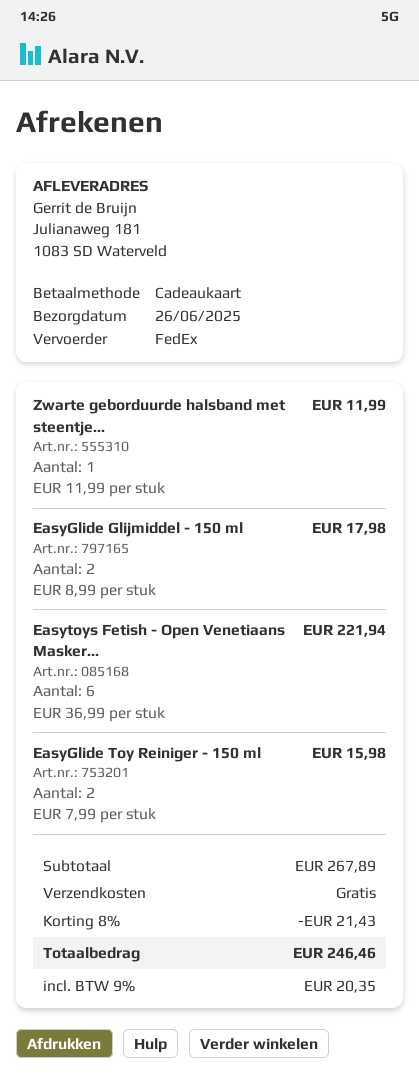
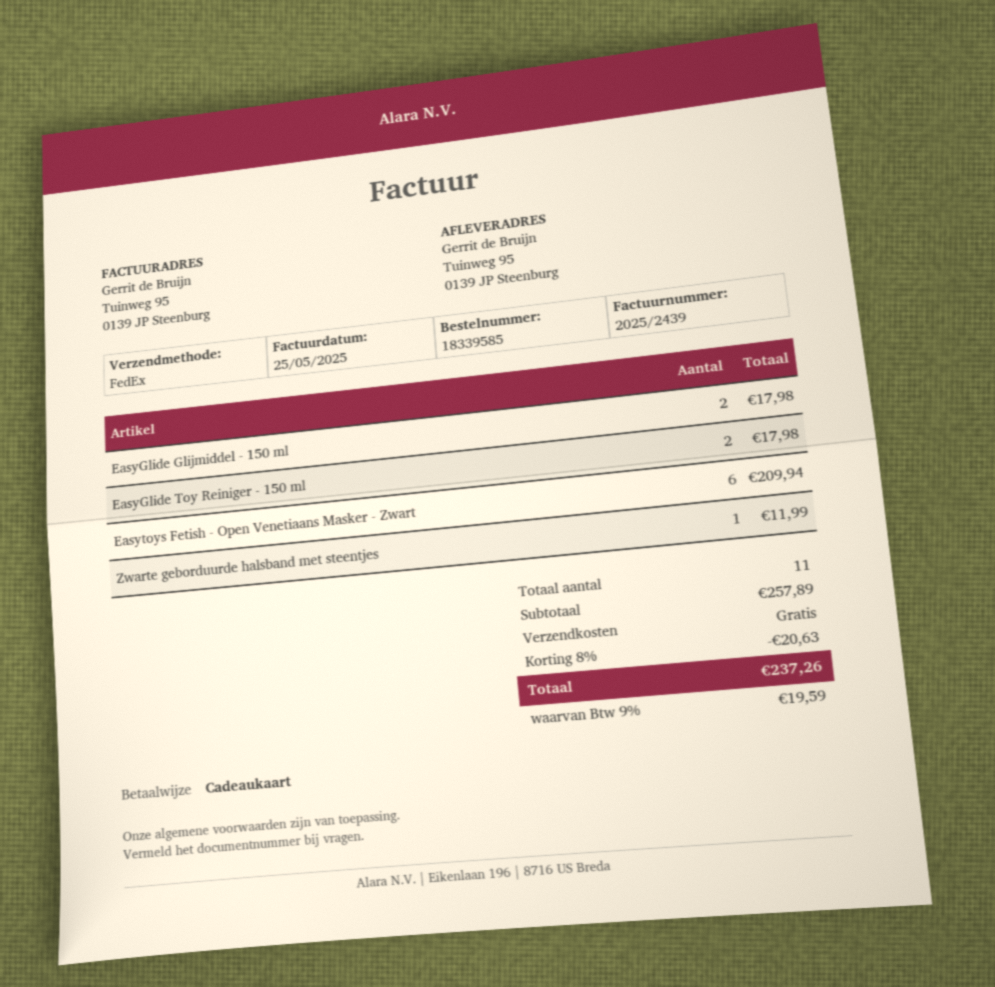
ship to: Julianaweg 181, 1083 SD Waterveld -> Tuinweg 95, 0139 JP Steenburg
Easytoys Fetish - Open Venetiaans Masker...: 6 for 221.94 -> 6 for 209.94
EasyGlide Toy Reiniger - 150 ml: 2 for 15.98 -> 2 for 17.98
subtotal: 267.89 -> 257.89
discount: 8% = 21.43 -> 8% = 20.63
tax: 9% = 20.35 -> 9% = 19.59
total: 246.46 -> 237.26

